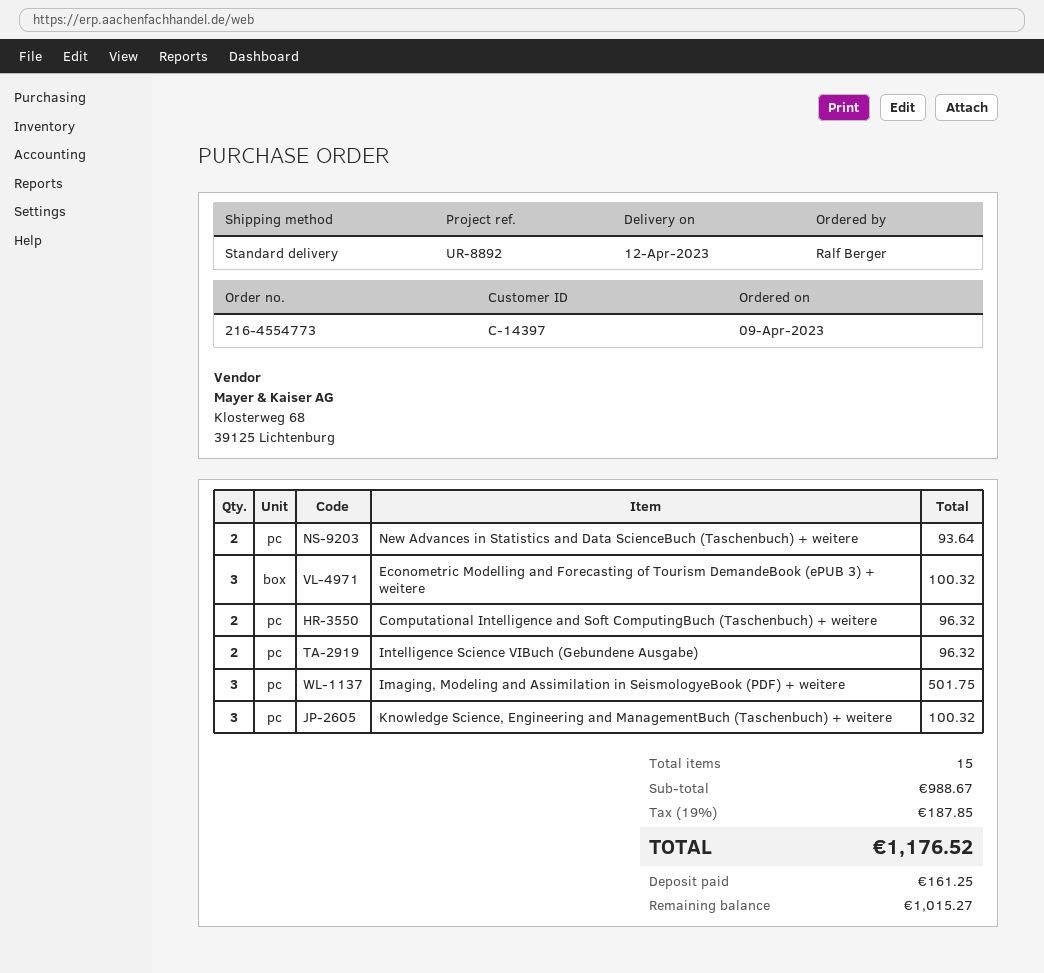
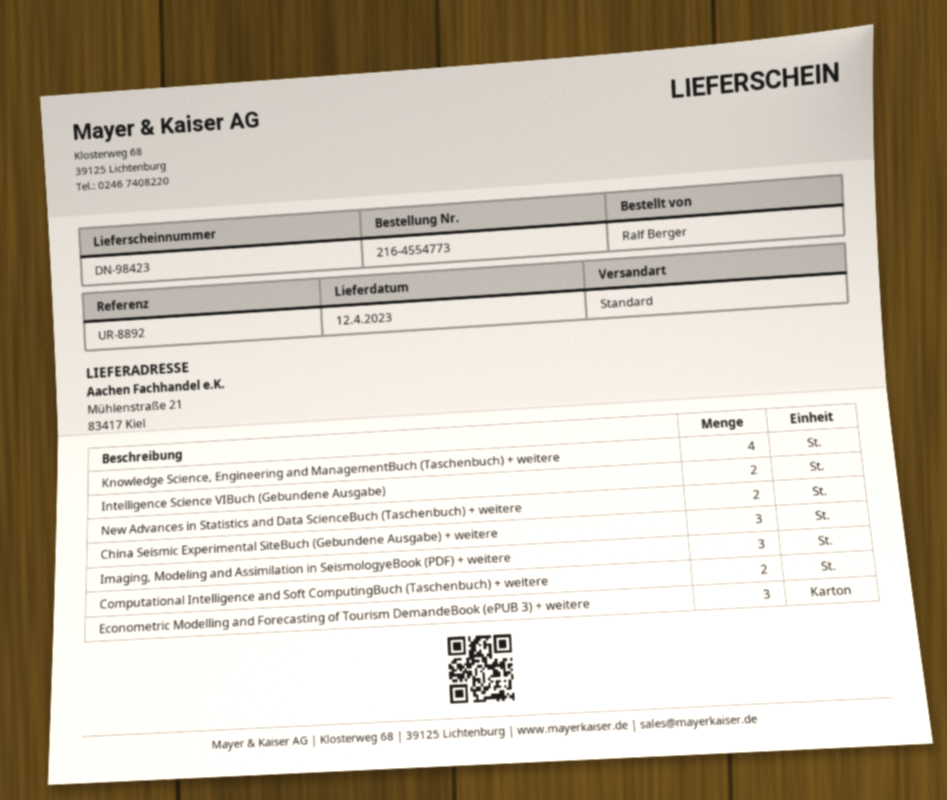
Knowledge Science, Engineering and ManagementBuch (Taschenbuch) + weitere: 3 -> 4
China Seismic Experimental SiteBuch (Gebundene Ausgabe) + weitere: none -> 3

